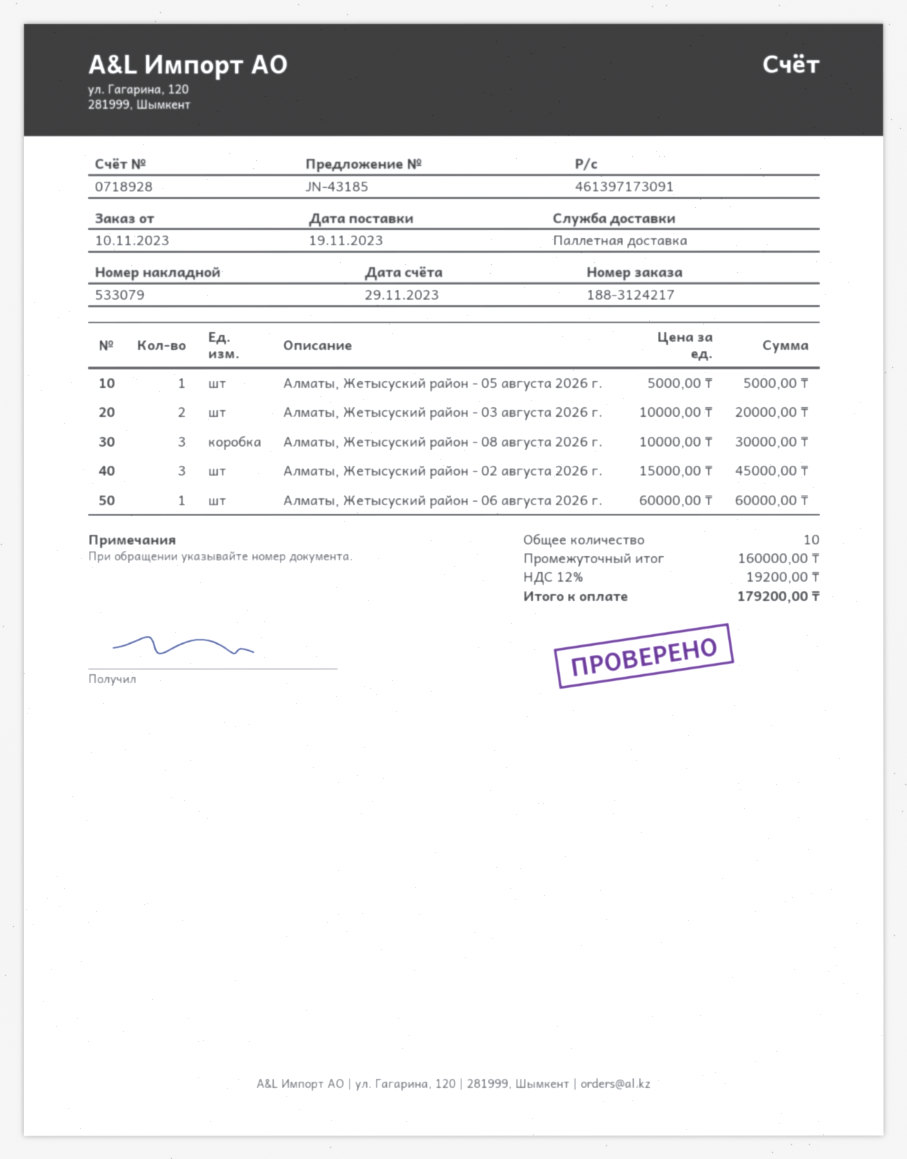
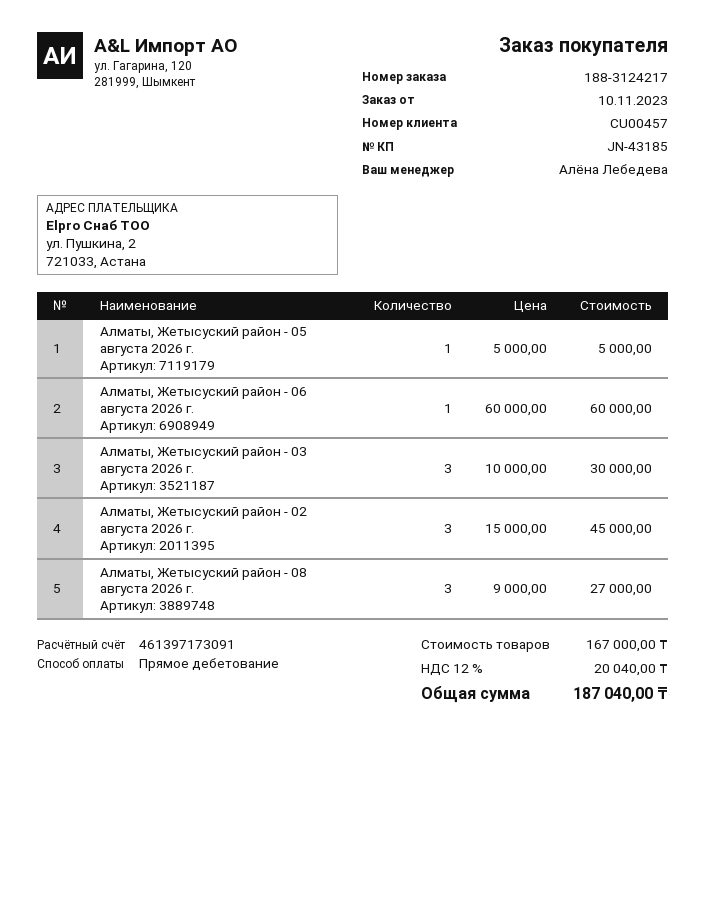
Алматы, Жетысуский район - 03 августа 2026 г.: 2 x 10000.00 = 20000.00 -> 3 x 10000.00 = 30000.00
Алматы, Жетысуский район - 08 августа 2026 г.: 3 x 10000.00 = 30000.00 -> 3 x 9000.00 = 27000.00
subtotal: 160000.00 -> 167000.00
tax: 12% = 19200.00 -> 12% = 20040.00
total: 179200.00 -> 187040.00

